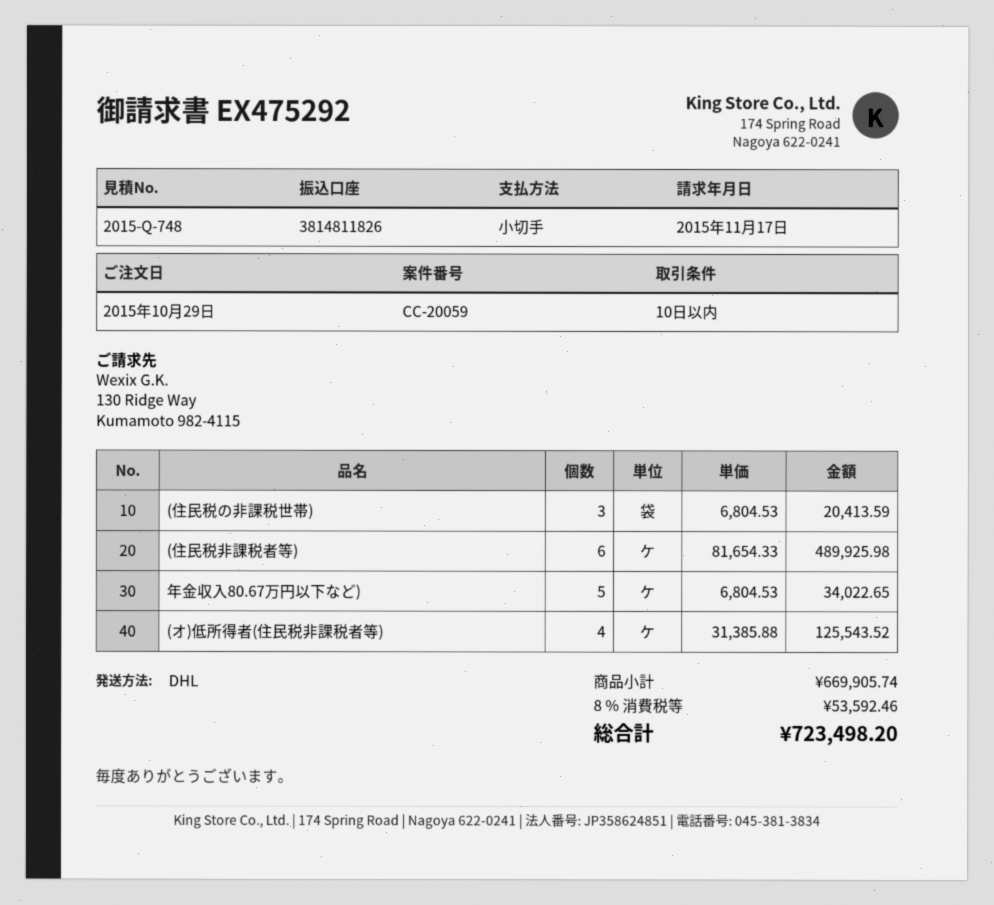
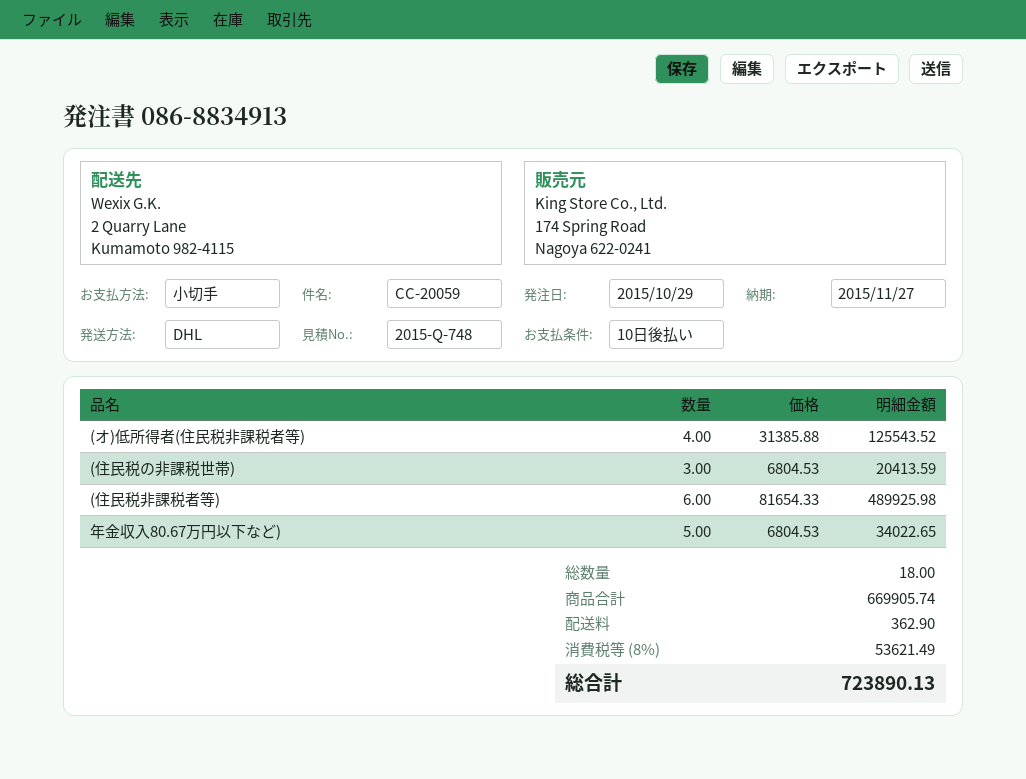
shipping: none -> 362.90
tax: 8% = 53592.46 -> 8% = 53621.49
total: 723498.20 -> 723890.13

